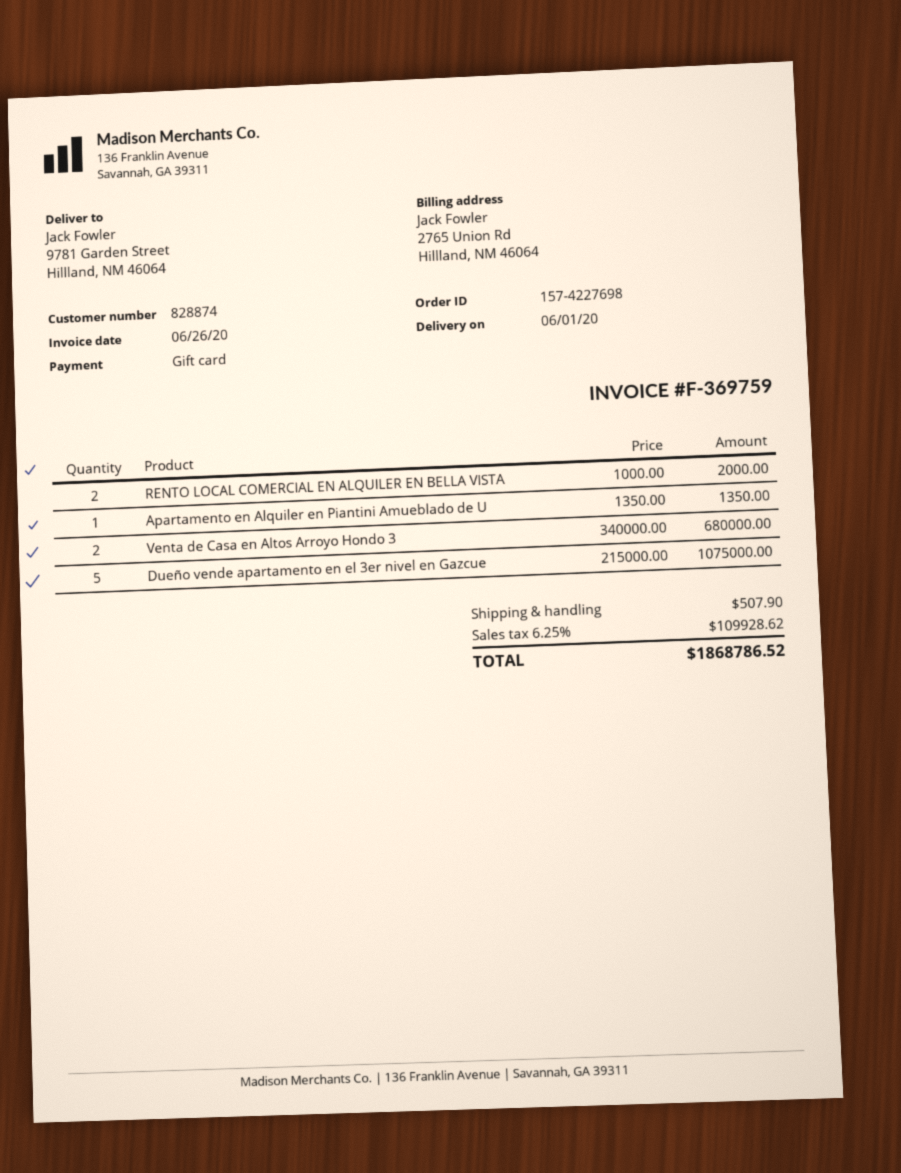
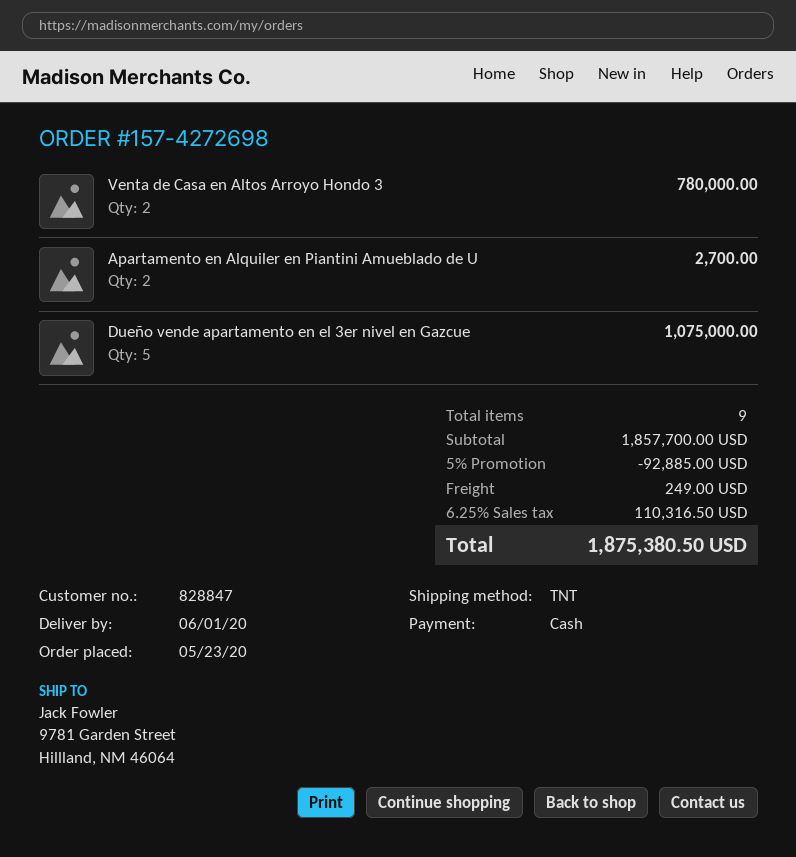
order number: 157-4227698 -> 157-4272698
customer number: 828874 -> 828847
payment method: gift card -> cash
RENTO LOCAL COMERCIAL EN ALQUILER EN BELLA VISTA: 2 for 2000.00 -> none
Apartamento en Alquiler en Piantini Amueblado de U: 1 for 1350.00 -> 2 for 2700.00
Venta de Casa en Altos Arroyo Hondo 3: 2 for 680000.00 -> 2 for 780000.00
discount: none -> 5% = 92885.00
shipping: 507.90 -> 249.00
tax: 6.25% = 109928.62 -> 6.25% = 110316.50
total: 1868786.52 -> 1875380.50

